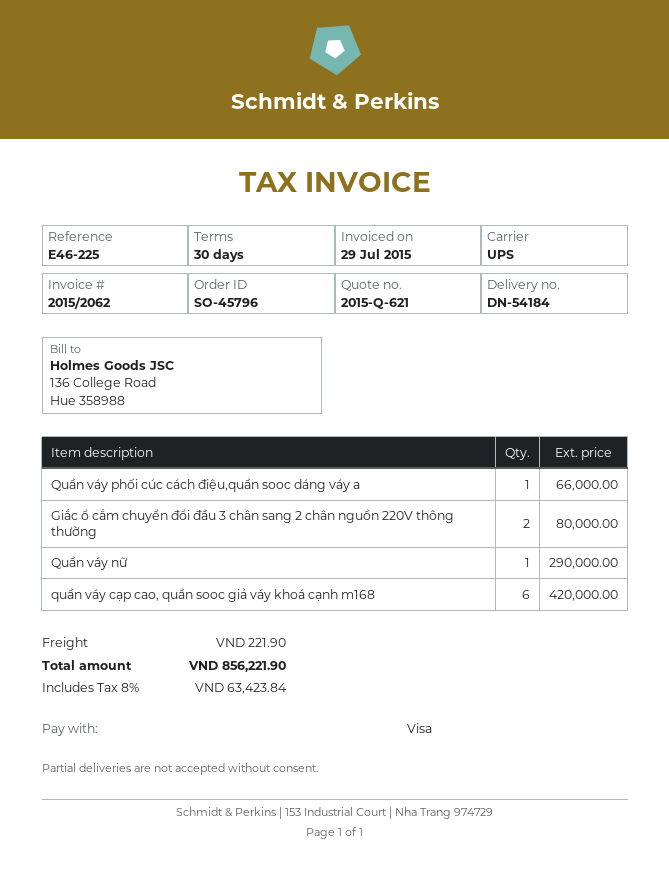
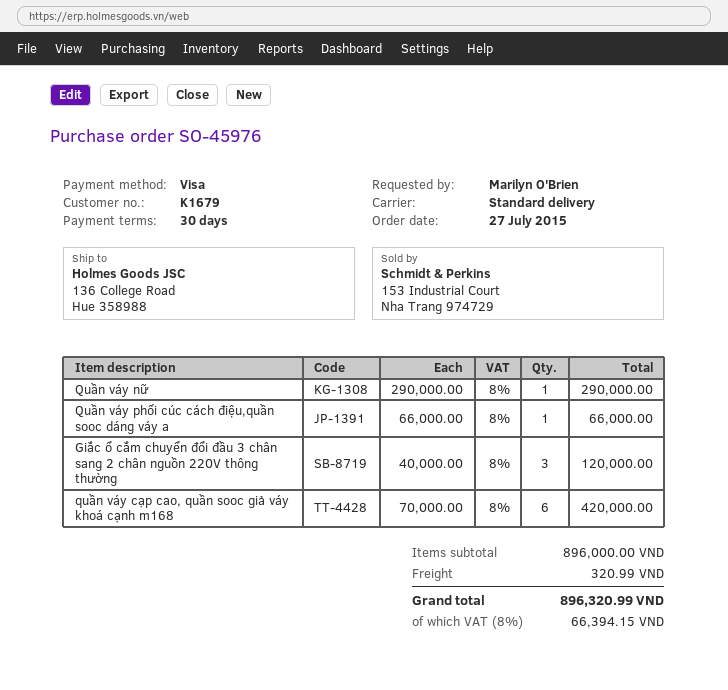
order number: SO-45796 -> SO-45976
shipping method: UPS -> standard
Giắc ổ cắm chuyển đổi đầu 3 chân sang 2 chân nguồn 220V thông thường: 2 for 80000.00 -> 3 for 120000.00
shipping: 221.90 -> 320.99
tax: 8% = 63423.84 -> 8% = 66394.15
total: 856221.90 -> 896320.99

